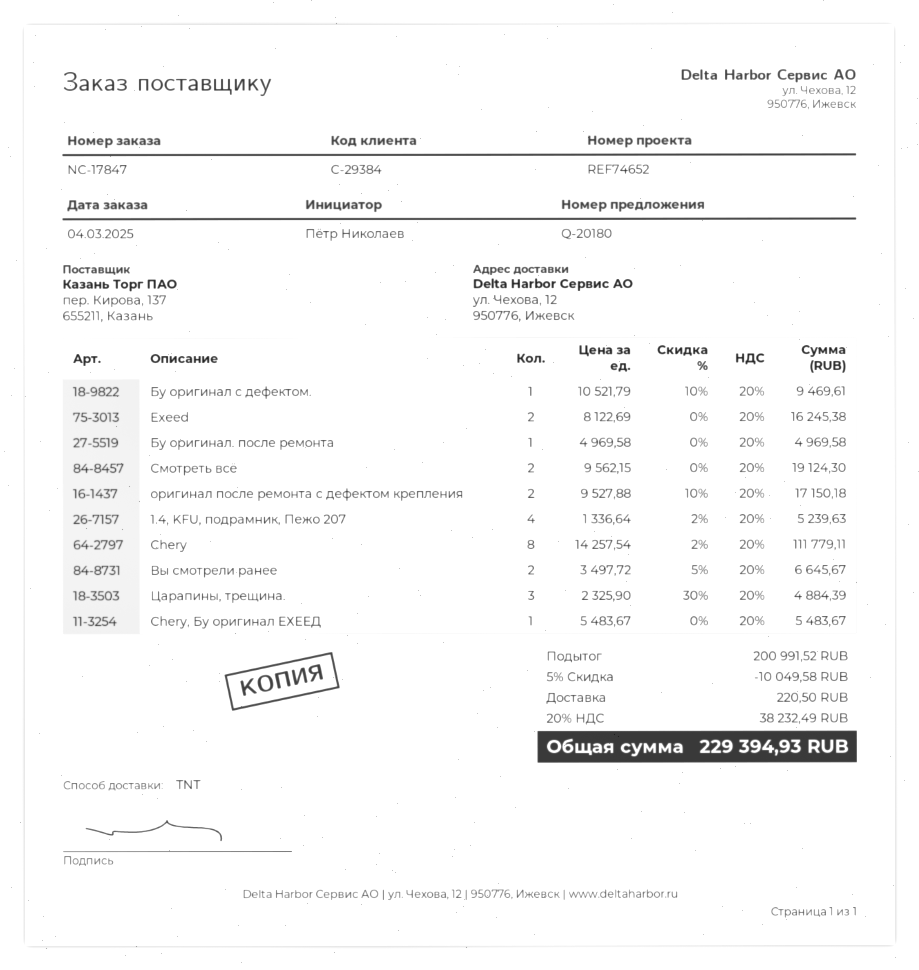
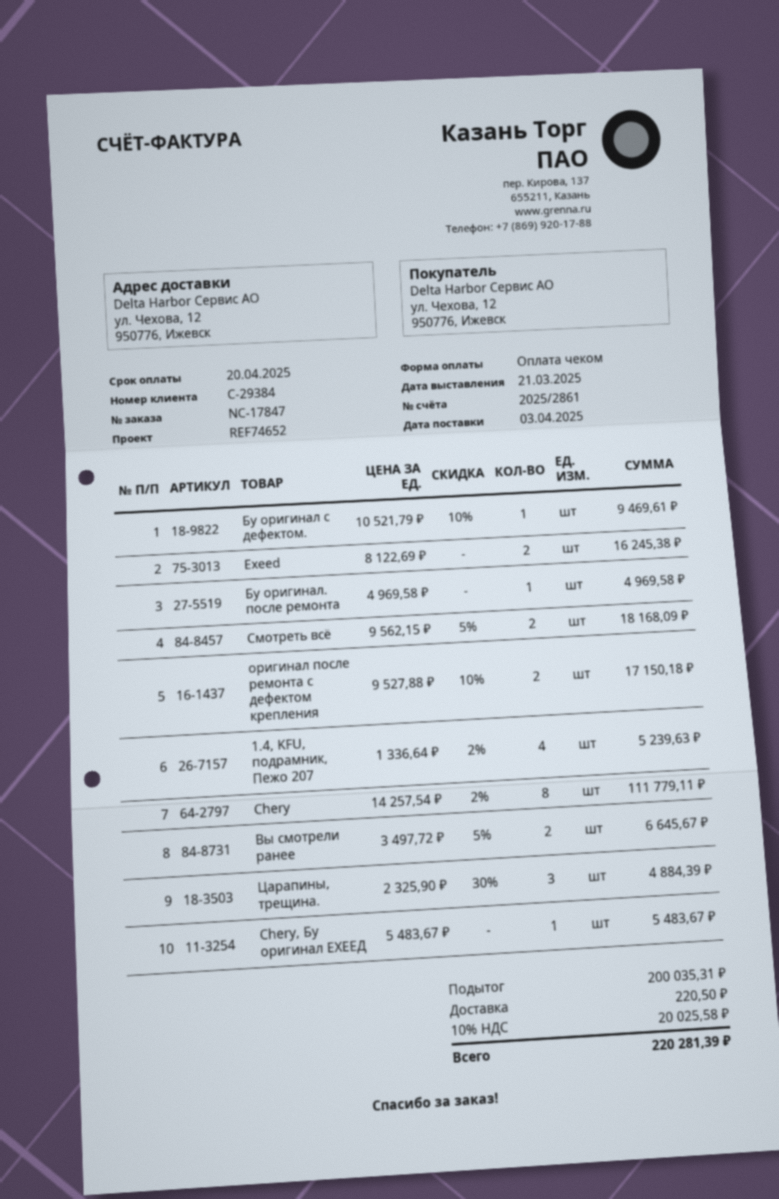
Смотреть всё: 2 x 9562.15 = 19124.30 -> 2 x 9562.15 - 5% = 18168.09
subtotal: 200991.52 -> 200035.31
discount: 5% = 10049.58 -> none
tax: 20% = 38232.49 -> 10% = 20025.58
total: 229394.93 -> 220281.39

